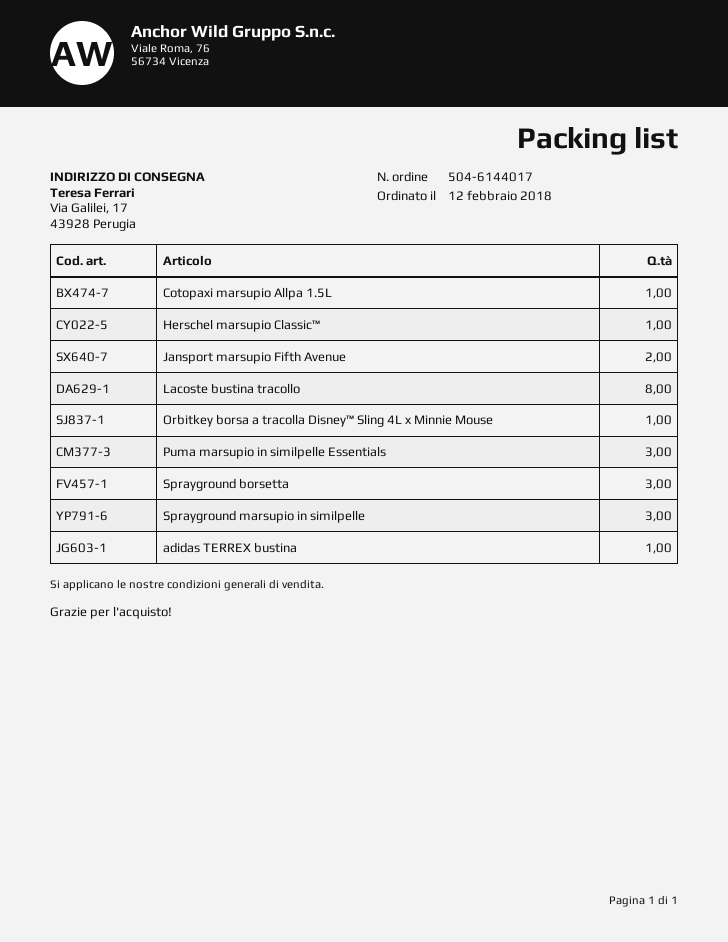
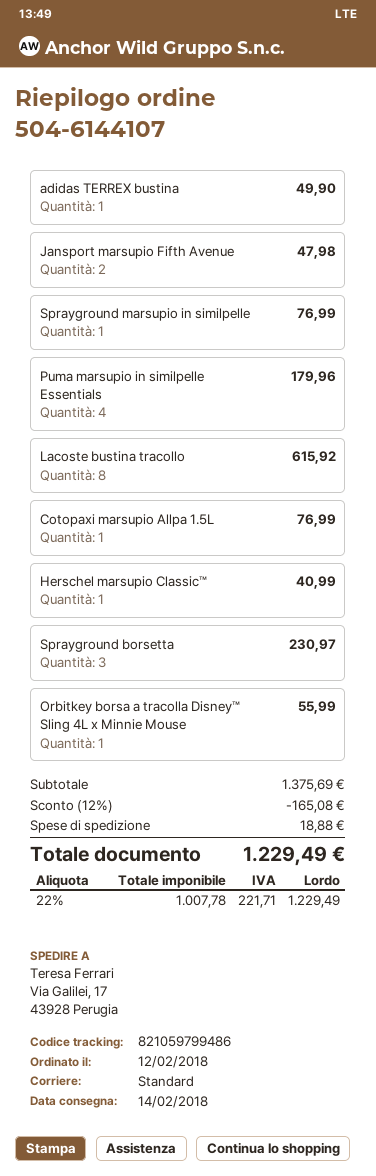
order number: 504-6144017 -> 504-6144107
Puma marsupio in similpelle Essentials: 3 -> 4
Sprayground marsupio in similpelle: 3 -> 1

